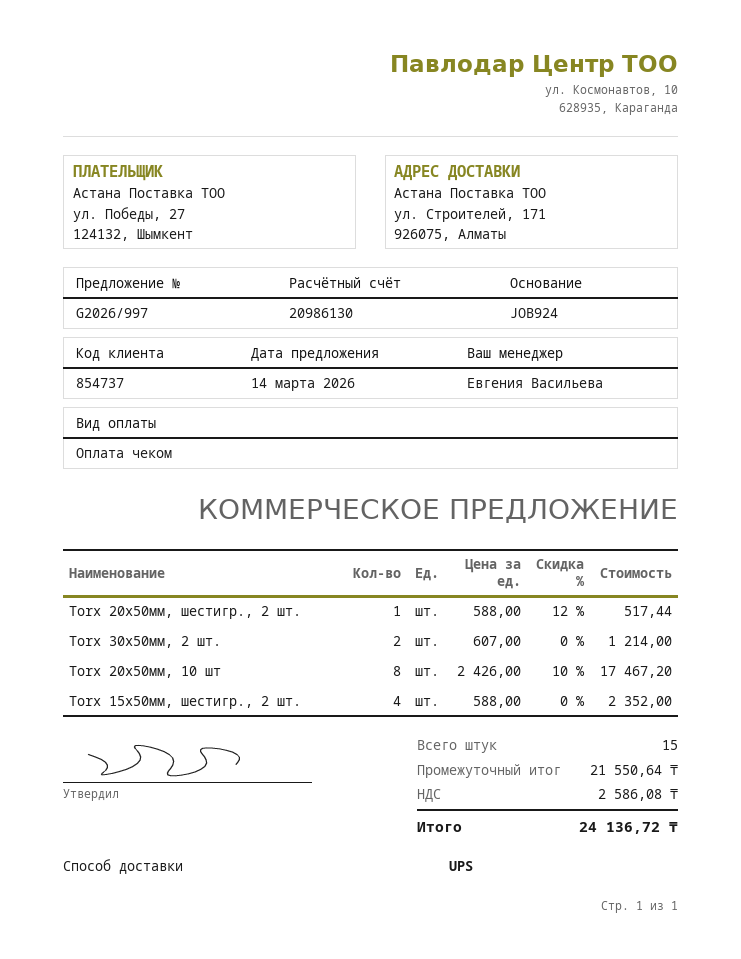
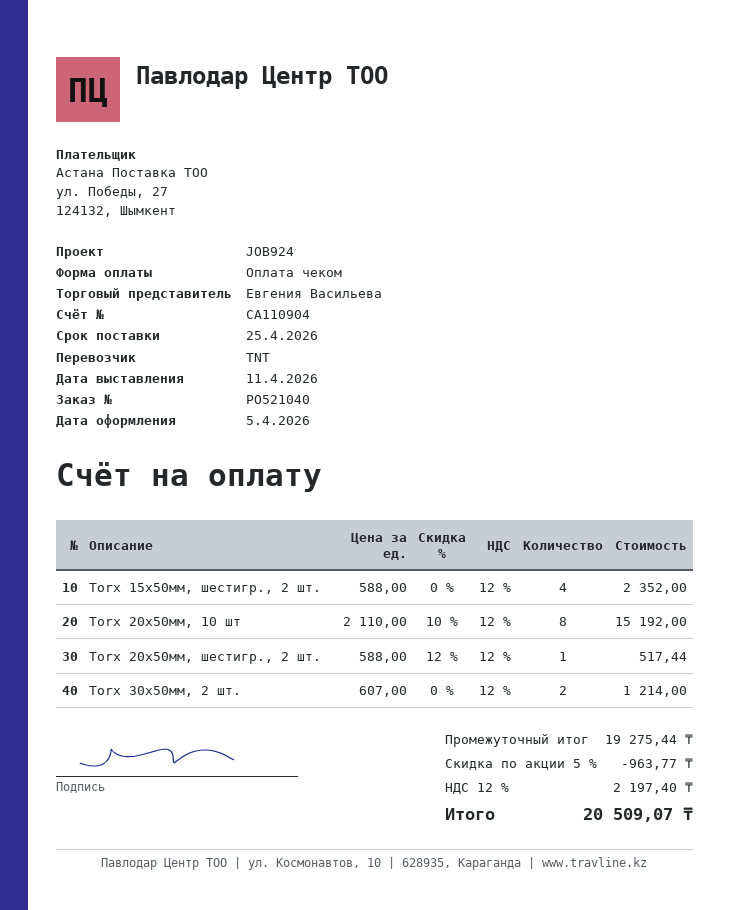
shipping method: UPS -> TNT
Torx 20х50мм, 10 шт: 8 x 2426.00 - 10% = 17467.20 -> 8 x 2110.00 - 10% = 15192.00
subtotal: 21550.64 -> 19275.44
discount: none -> 5% = 963.77
tax: 2586.08 -> 2197.40
total: 24136.72 -> 20509.07

